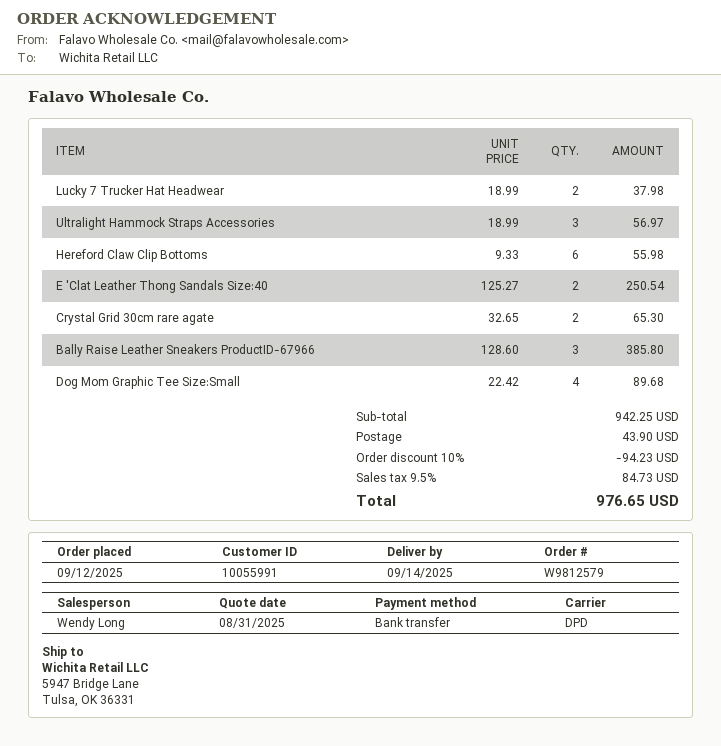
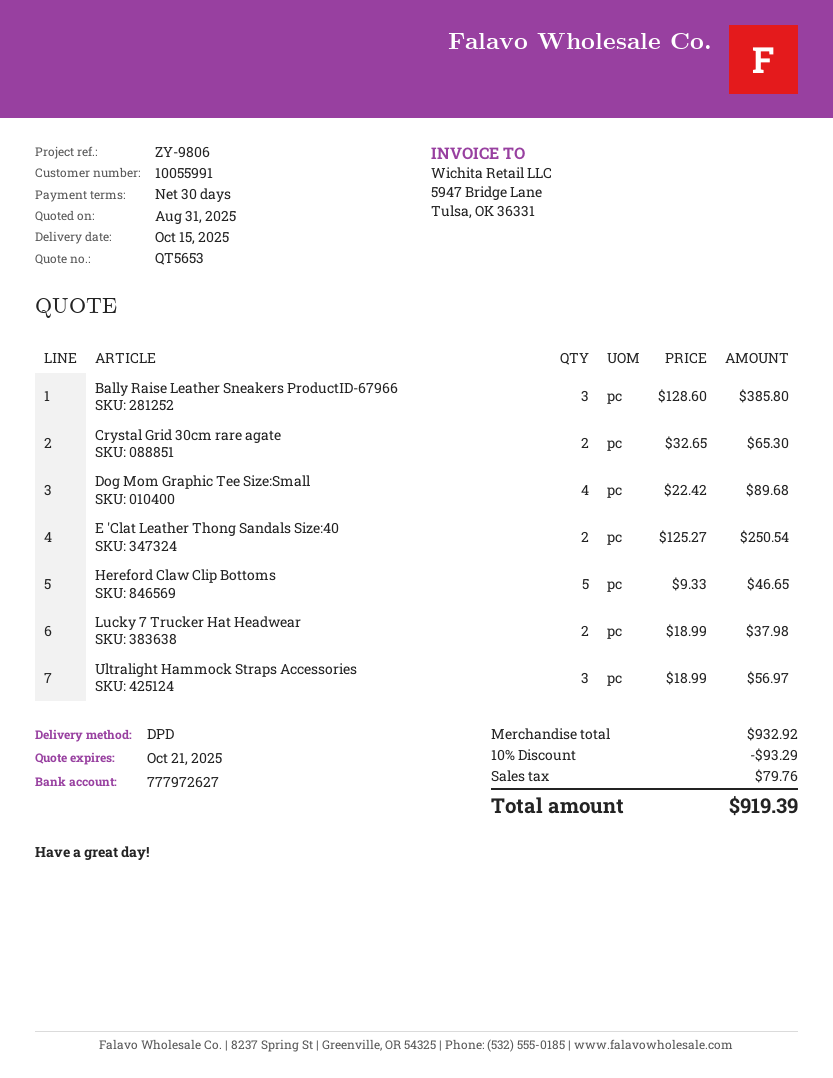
delivery date: 2025-09-14 -> 2025-10-15
Hereford Claw Clip Bottoms: 6 x 9.33 = 55.98 -> 5 x 9.33 = 46.65
subtotal: 942.25 -> 932.92
discount: 10% = 94.23 -> 10% = 93.29
shipping: 43.90 -> none
tax: 84.73 -> 79.76
total: 976.65 -> 919.39

